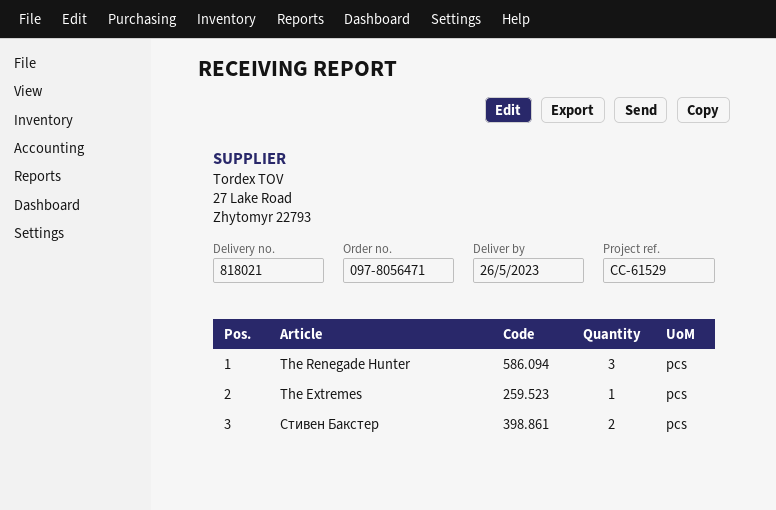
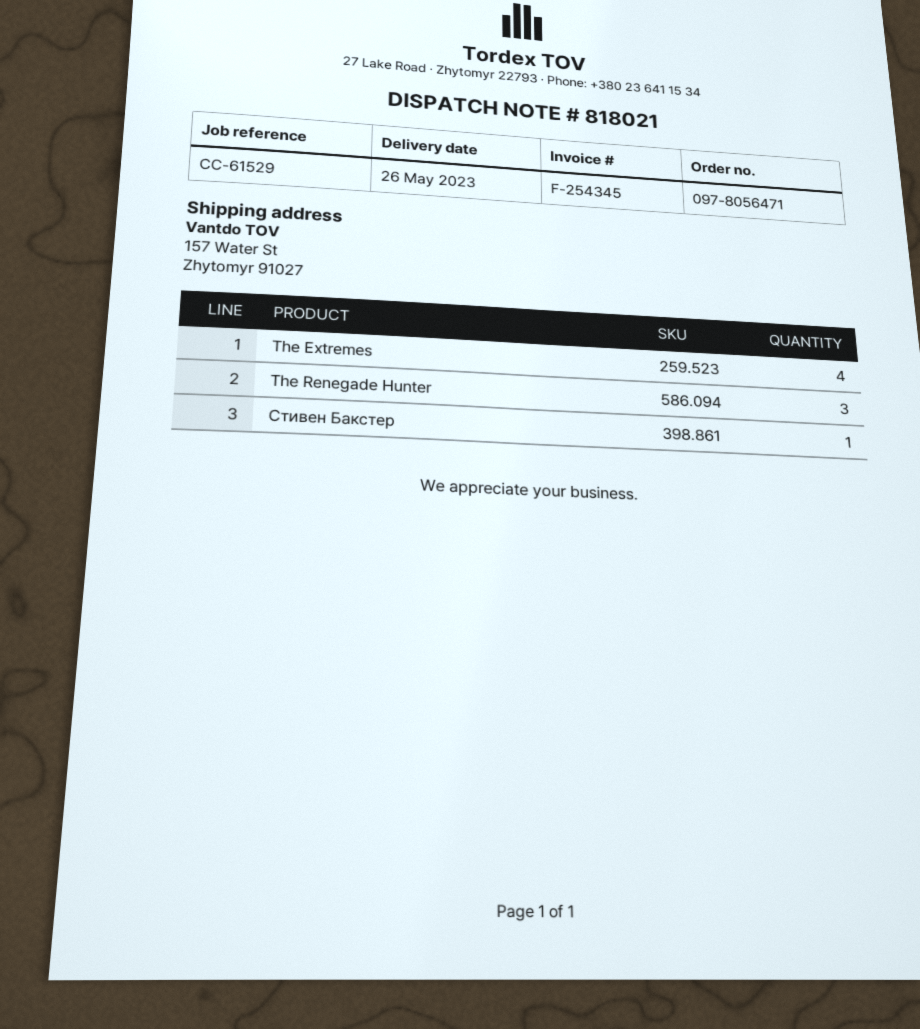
The Extremes: 1 -> 4
Стивен Бакстер: 2 -> 1

